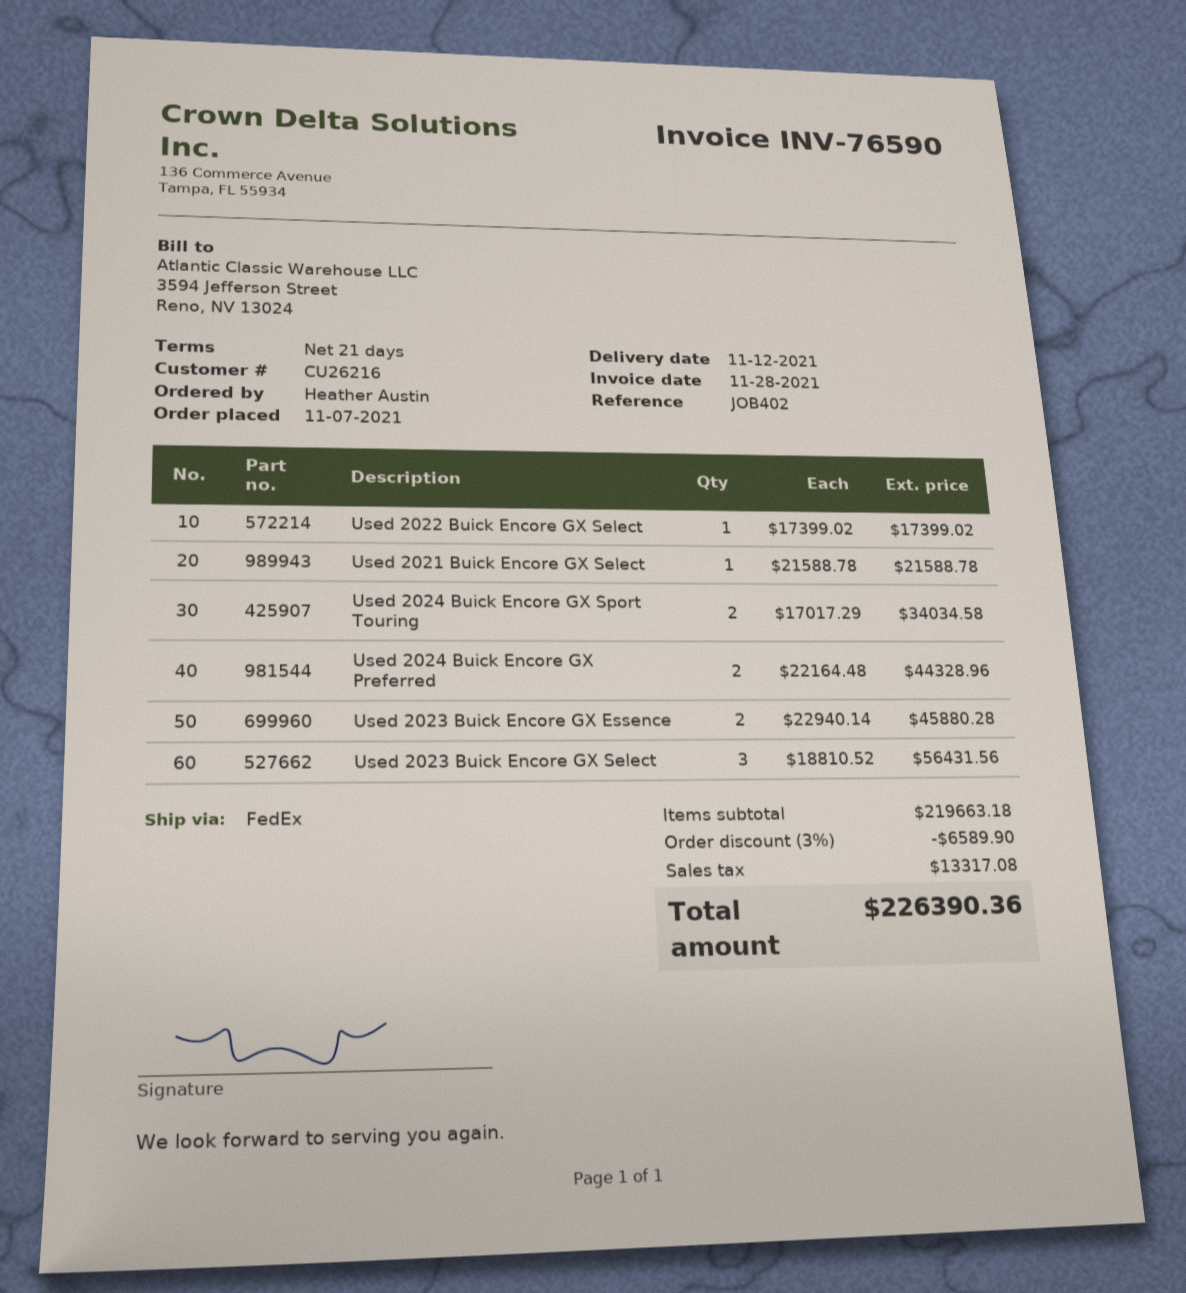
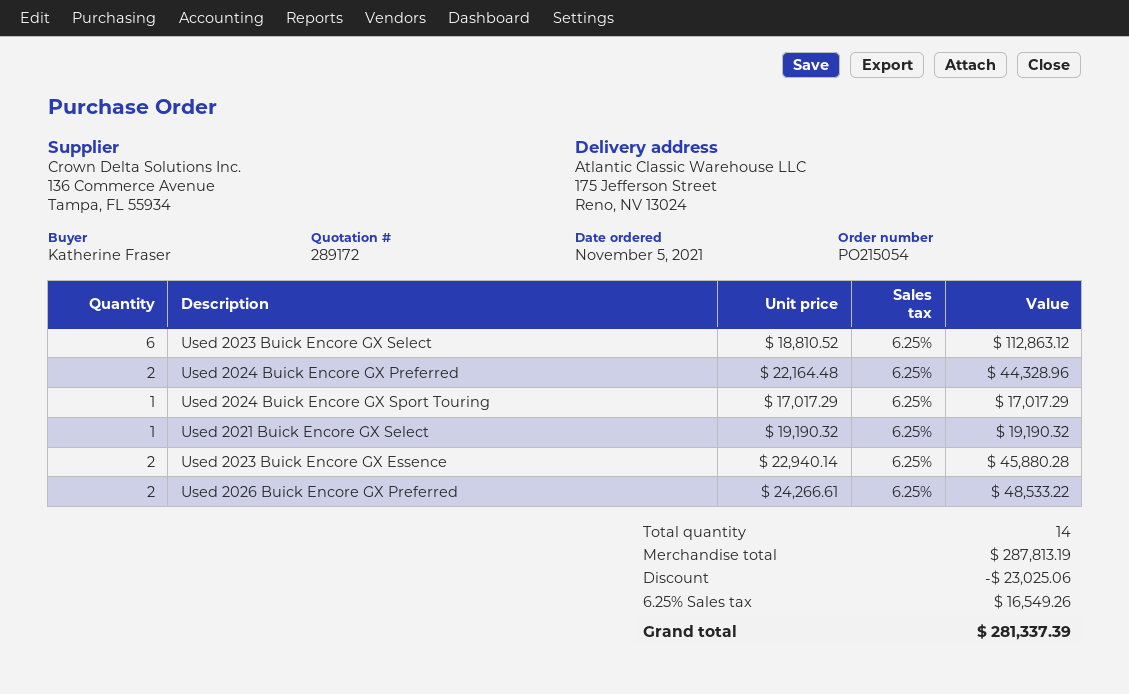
order date: 2021-11-07 -> 2021-11-05
ordered by: Heather Austin -> Katherine Fraser
Used 2022 Buick Encore GX Select: 1 x 17399.02 = 17399.02 -> none
Used 2021 Buick Encore GX Select: 1 x 21588.78 = 21588.78 -> 1 x 19190.32 = 19190.32
Used 2024 Buick Encore GX Sport Touring: 2 x 17017.29 = 34034.58 -> 1 x 17017.29 = 17017.29
Used 2023 Buick Encore GX Select: 3 x 18810.52 = 56431.56 -> 6 x 18810.52 = 112863.12
Used 2026 Buick Encore GX Preferred: none -> 2 x 24266.61 = 48533.22
subtotal: 219663.18 -> 287813.19
discount: 6589.90 -> 23025.06
tax: 13317.08 -> 16549.26
total: 226390.36 -> 281337.39

